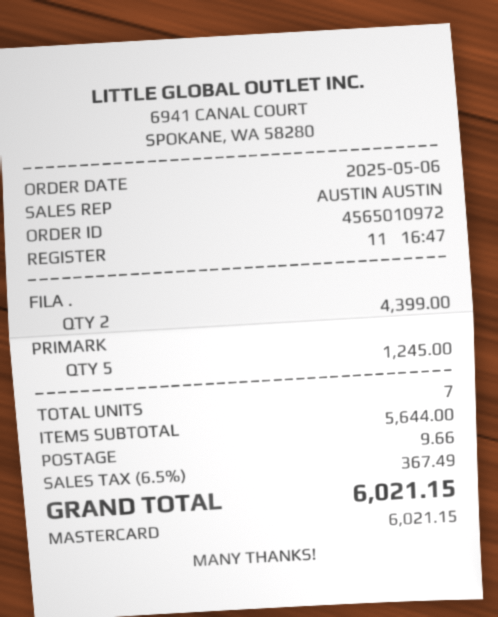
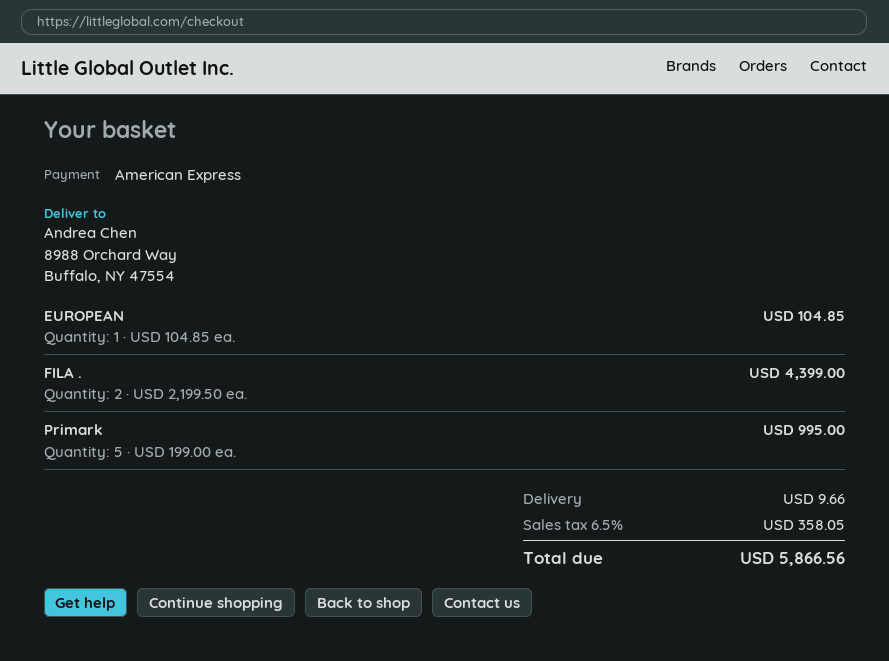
payment method: Mastercard -> American Express
PRIMARK: 5 for 1245.00 -> 5 for 995.00
EUROPEAN: none -> 1 for 104.85
tax: 6.5% = 367.49 -> 6.5% = 358.05
total: 6021.15 -> 5866.56

